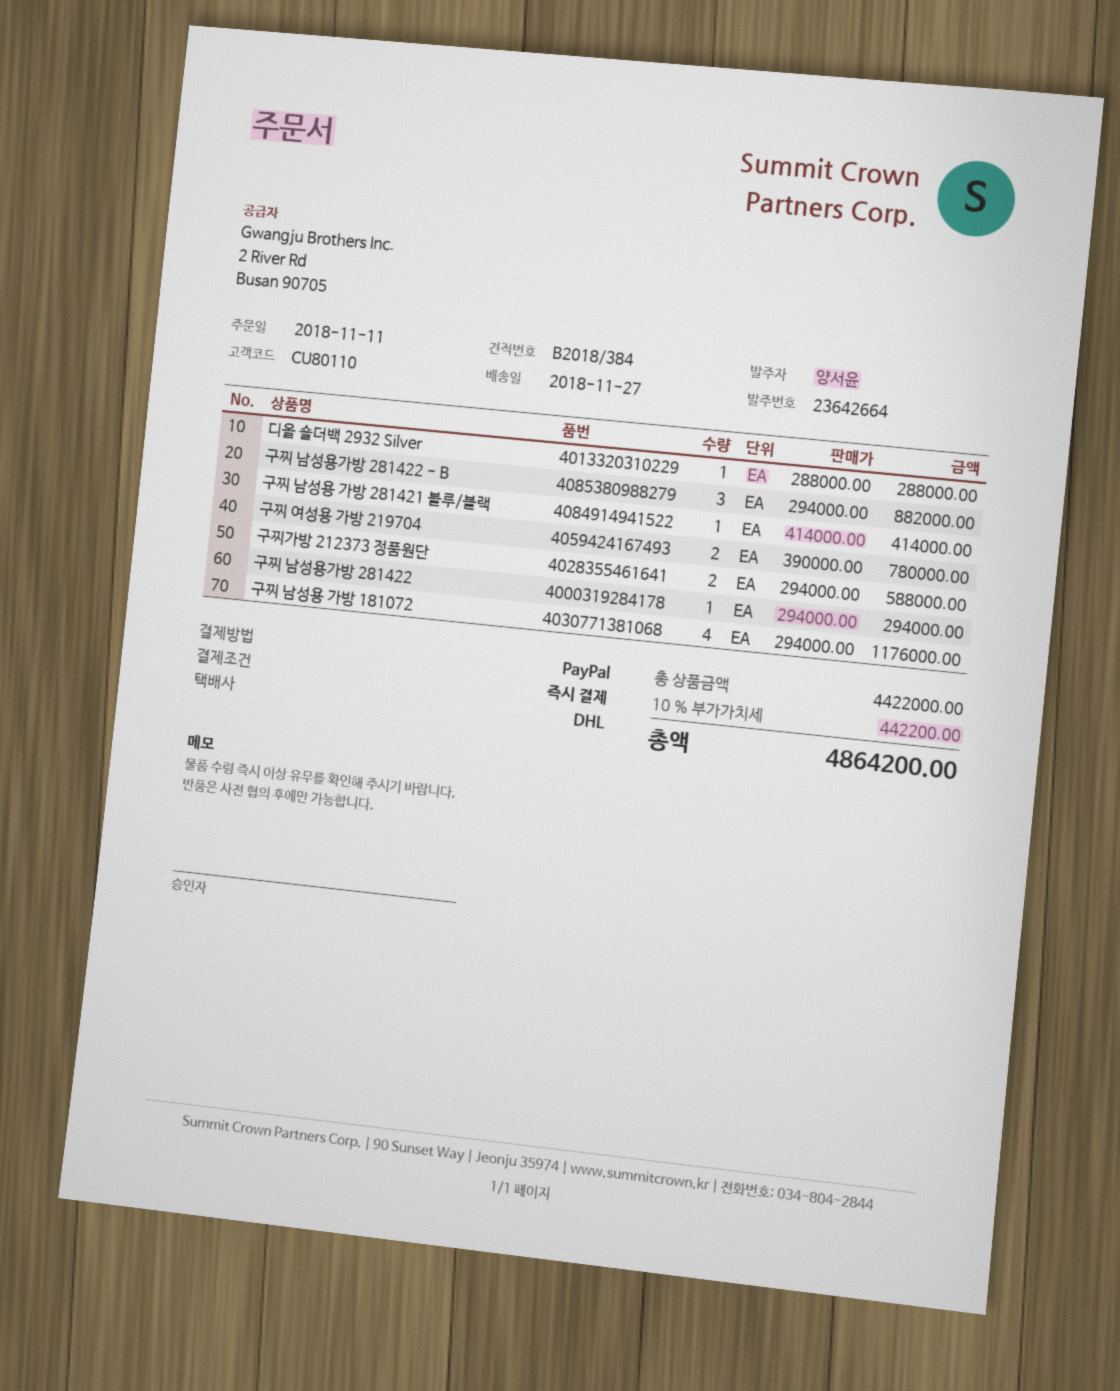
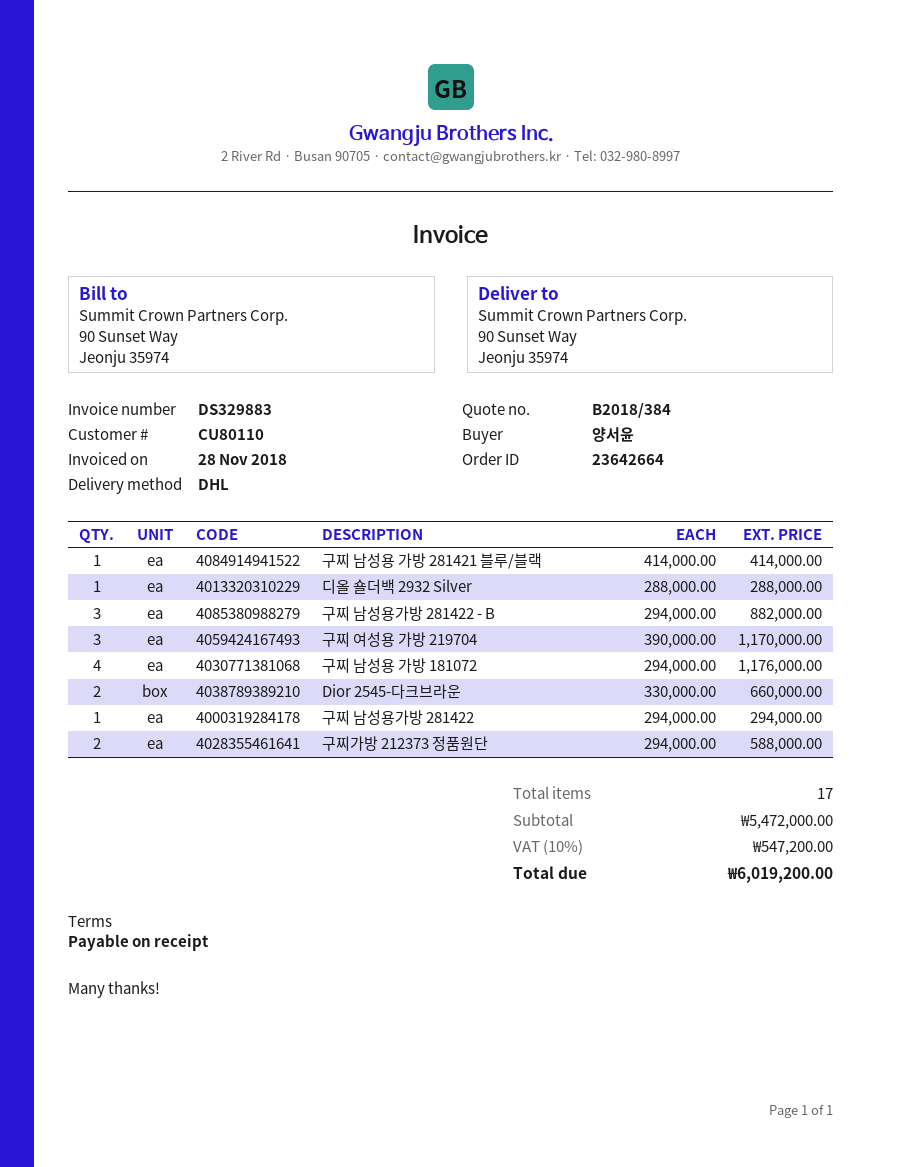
구찌 여성용 가방 219704: 2 x 390000.00 = 780000.00 -> 3 x 390000.00 = 1170000.00
Dior 2545-다크브라운: none -> 2 x 330000.00 = 660000.00
subtotal: 4422000.00 -> 5472000.00
tax: 10% = 442200.00 -> 10% = 547200.00
total: 4864200.00 -> 6019200.00

